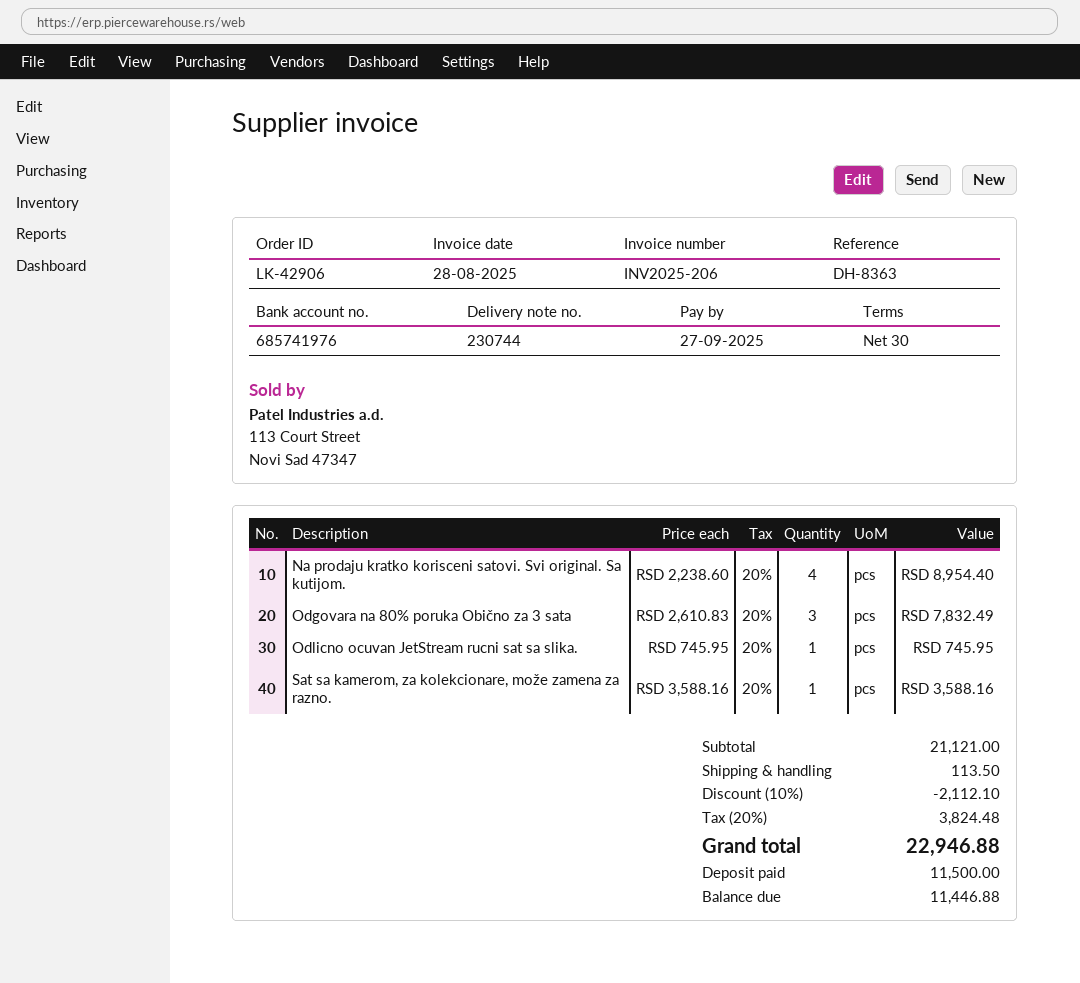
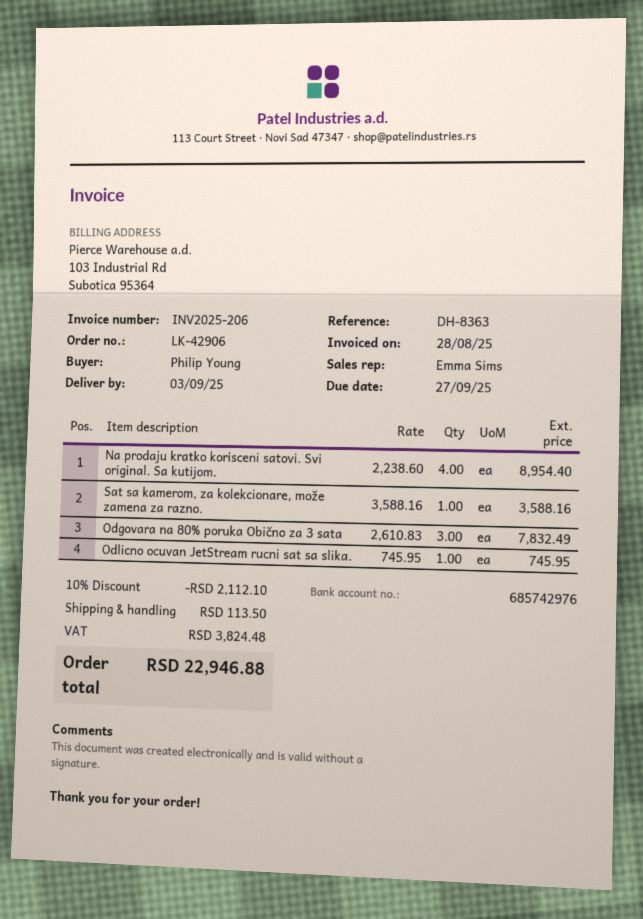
bank account: 685741976 -> 685742976

